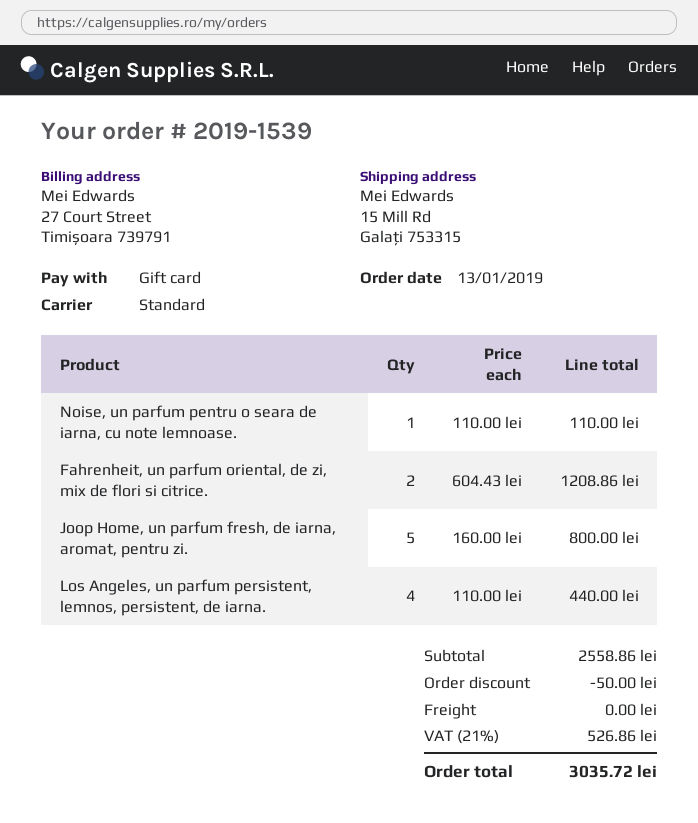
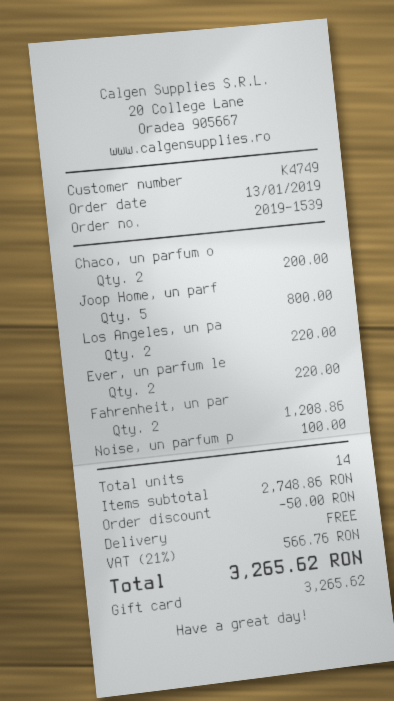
Noise, un parfum pentru o seara de iarna, cu note lemnoase.: 1 for 110.00 -> 1 for 100.00
Los Angeles, un parfum persistent, lemnos, persistent, de iarna.: 4 for 440.00 -> 2 for 220.00
Chaco, un parfum o: none -> 2 for 200.00
Ever, un parfum le: none -> 2 for 220.00
subtotal: 2558.86 -> 2748.86
tax: 21% = 526.86 -> 21% = 566.76
total: 3035.72 -> 3265.62

